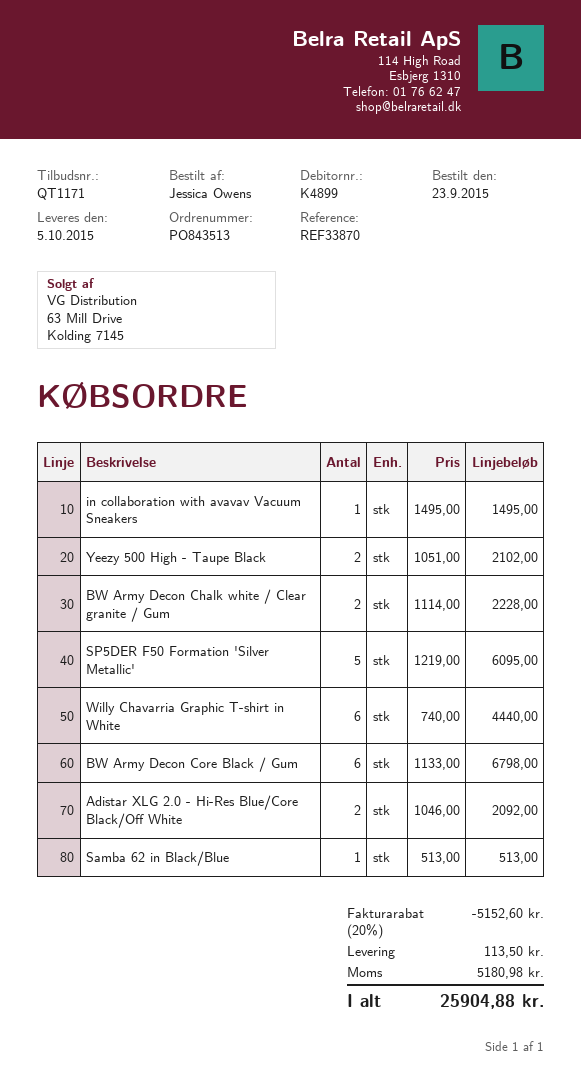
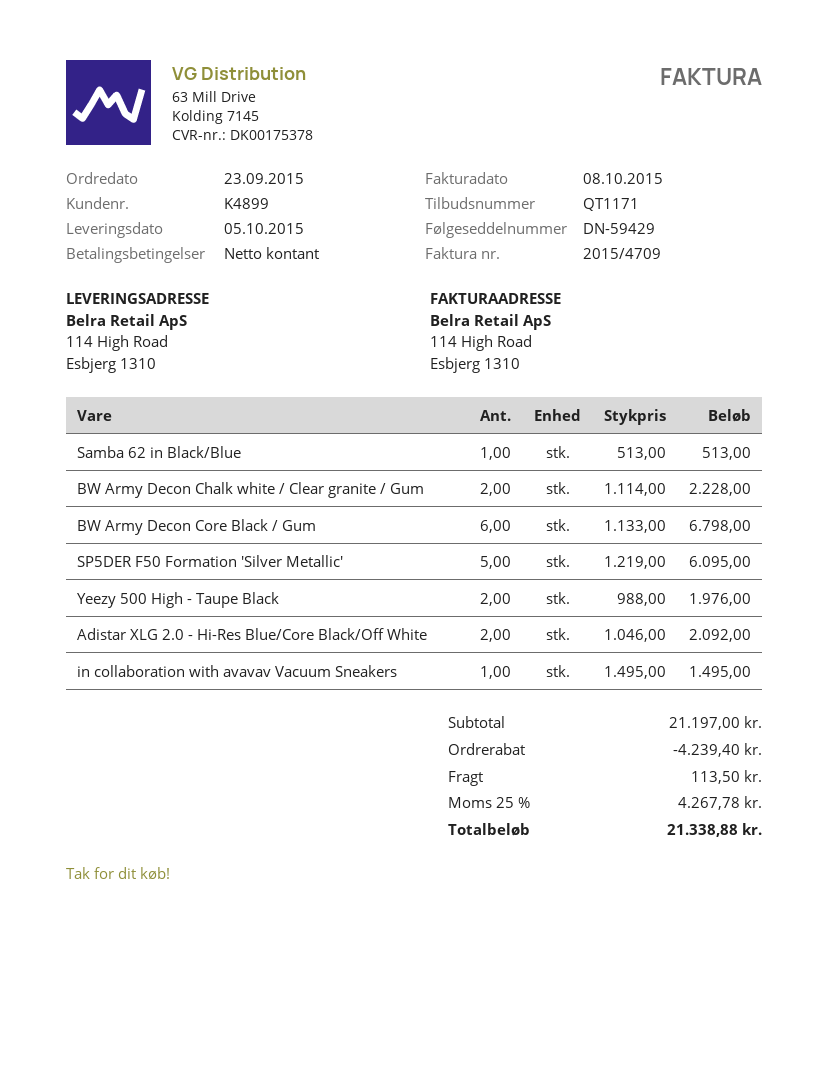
Yeezy 500 High - Taupe Black: 2 x 1051.00 = 2102.00 -> 2 x 988.00 = 1976.00
Willy Chavarria Graphic T-shirt in White: 6 x 740.00 = 4440.00 -> none
discount: 5152.60 -> 4239.40
tax: 5180.98 -> 4267.78
total: 25904.88 -> 21338.88

